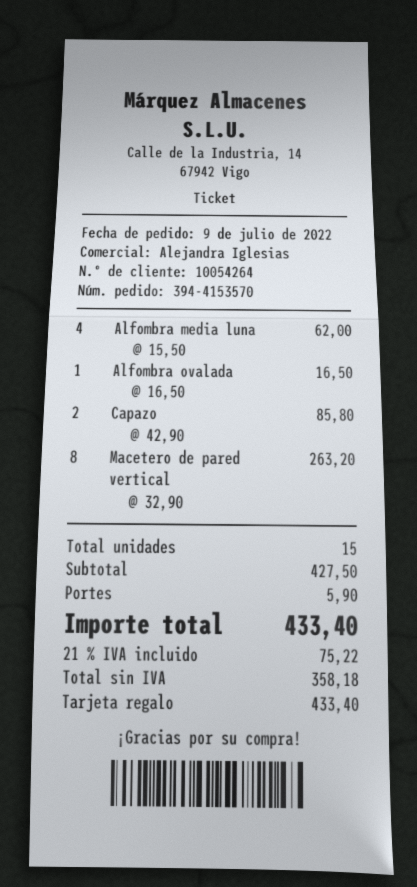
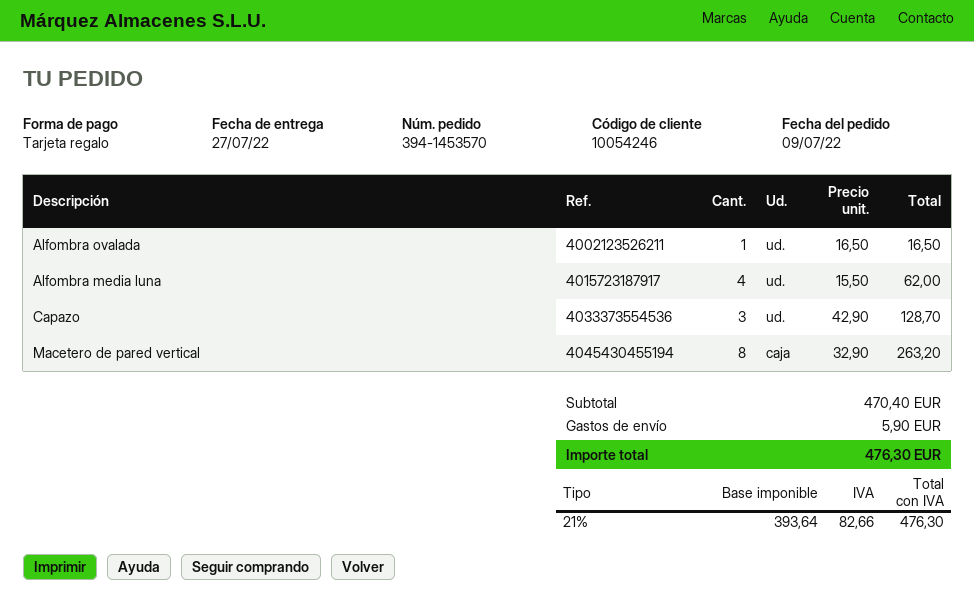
order number: 394-4153570 -> 394-1453570
customer number: 10054264 -> 10054246
Capazo: 2 x 42.90 = 85.80 -> 3 x 42.90 = 128.70
subtotal: 427.50 -> 470.40
net: 358.18 -> 393.64
tax: 21% = 75.22 -> 21% = 82.66
total: 433.40 -> 476.30

